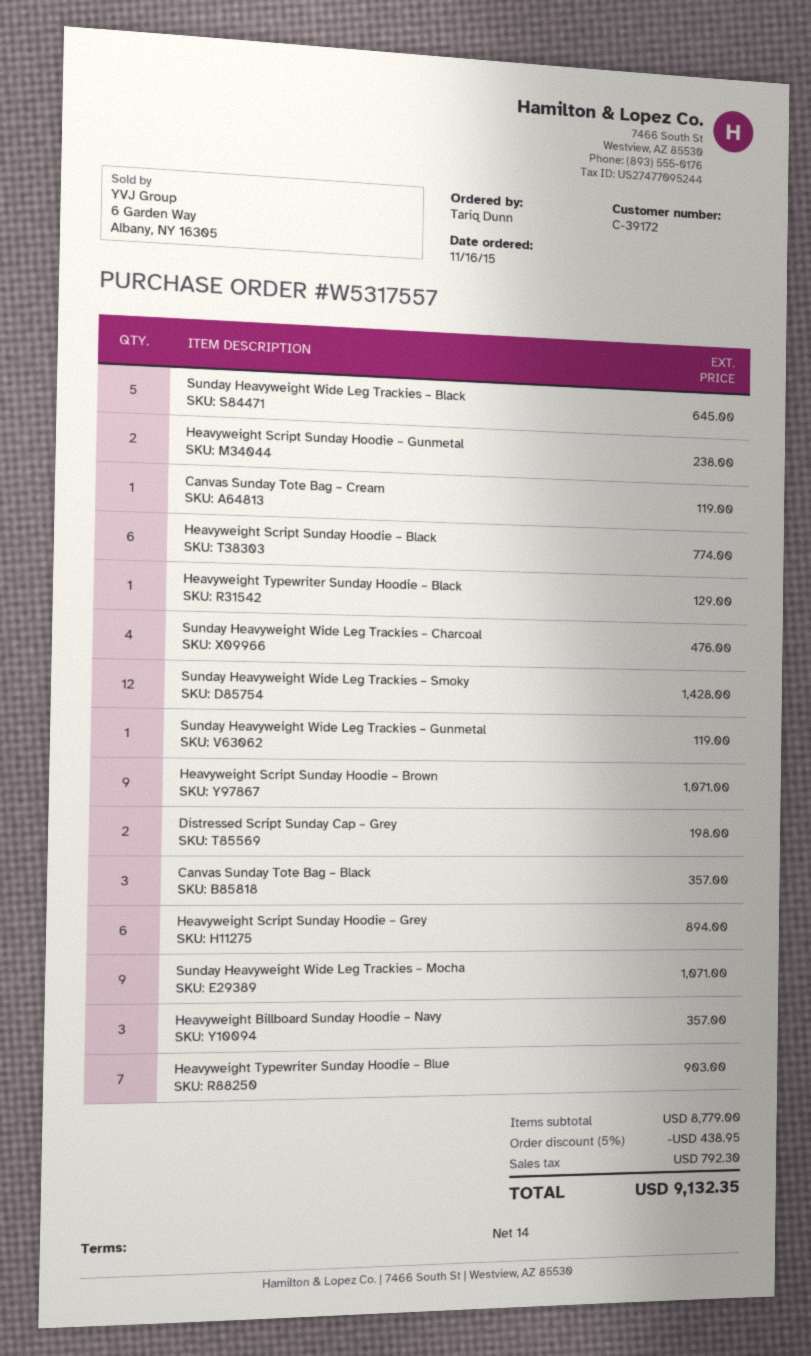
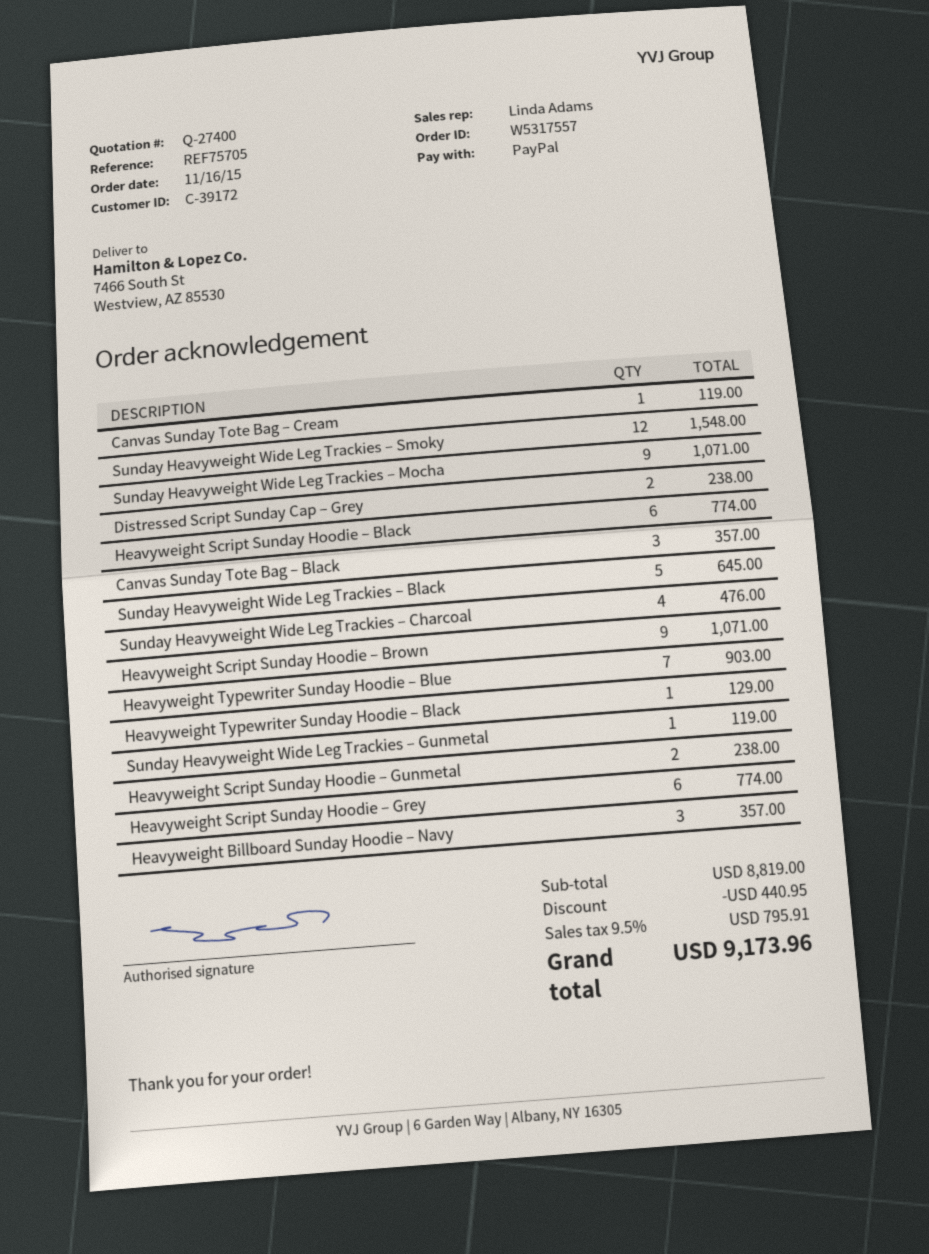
Sunday Heavyweight Wide Leg Trackies – Smoky: 12 for 1428.00 -> 12 for 1548.00
Distressed Script Sunday Cap – Grey: 2 for 198.00 -> 2 for 238.00
Heavyweight Script Sunday Hoodie – Grey: 6 for 894.00 -> 6 for 774.00
subtotal: 8779.00 -> 8819.00
discount: 438.95 -> 440.95
tax: 792.30 -> 795.91
total: 9132.35 -> 9173.96

